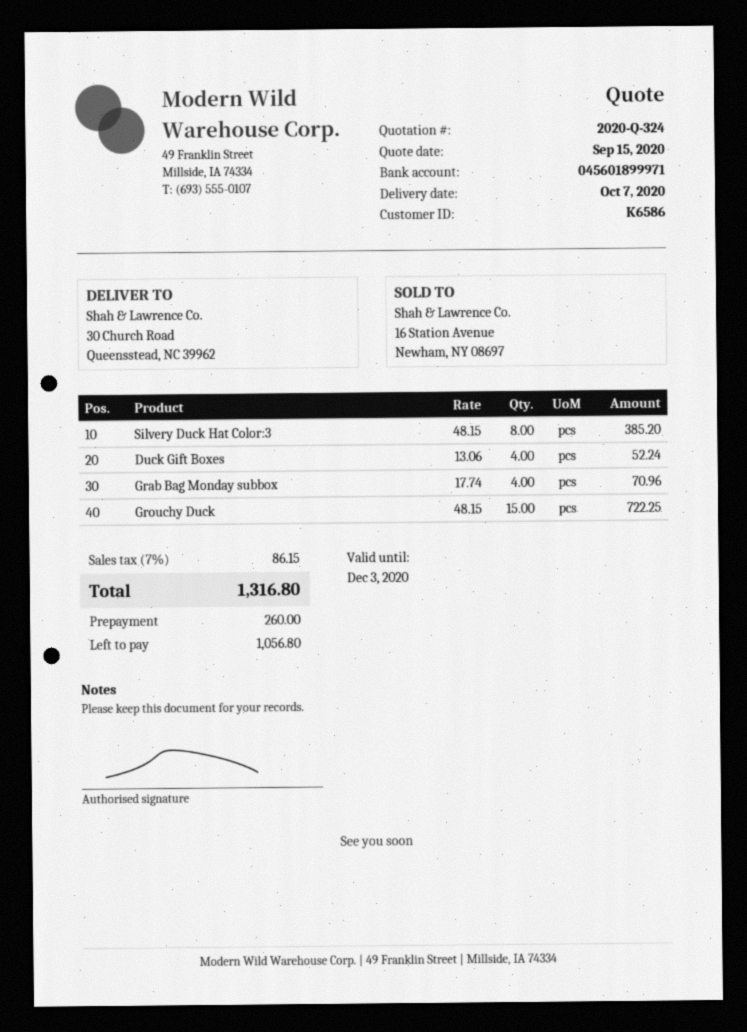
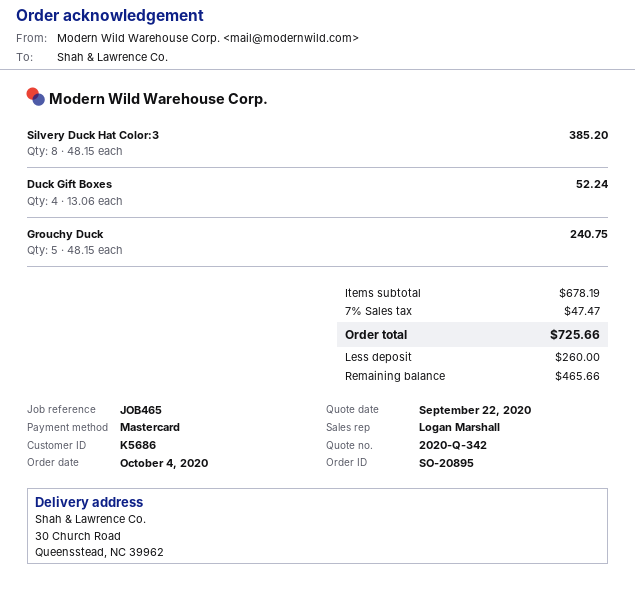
quote number: 2020-Q-324 -> 2020-Q-342
quote date: 2020-09-15 -> 2020-09-22
customer number: K6586 -> K5686
Grab Bag Monday subbox: 4 x 17.74 = 70.96 -> none
Grouchy Duck: 15 x 48.15 = 722.25 -> 5 x 48.15 = 240.75
tax: 7% = 86.15 -> 7% = 47.47
total: 1316.80 -> 725.66
balance: 1056.80 -> 465.66

